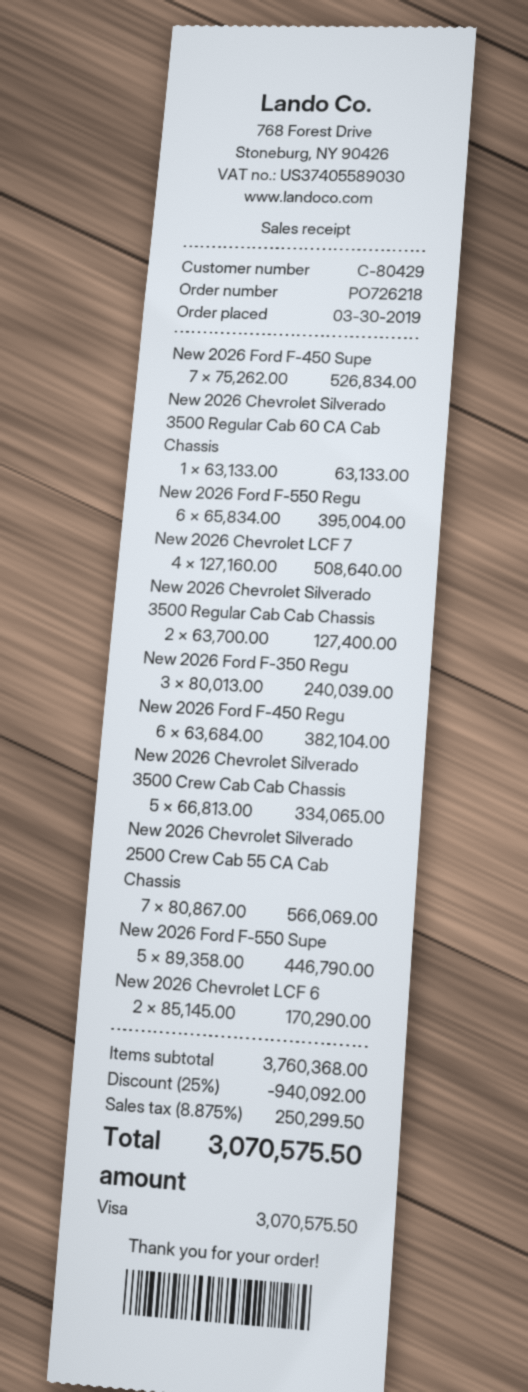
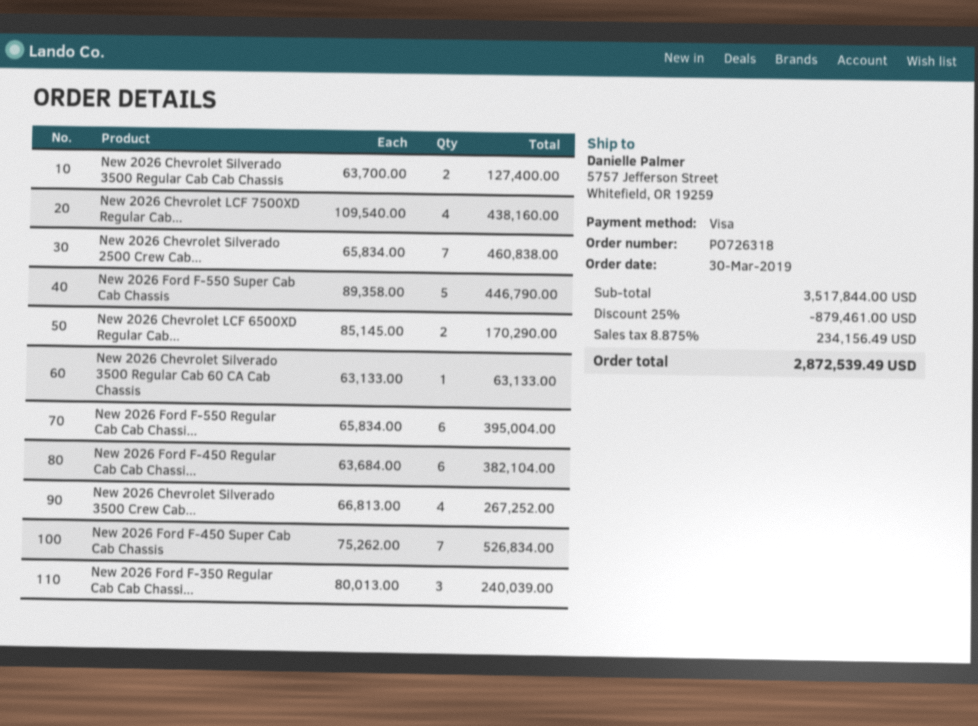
order number: PO726218 -> PO726318
New 2026 Chevrolet LCF 7: 4 x 127160.00 = 508640.00 -> 4 x 109540.00 = 438160.00
New 2026 Chevrolet Silverado 3500 Crew Cab Cab Chassis: 5 x 66813.00 = 334065.00 -> 4 x 66813.00 = 267252.00
New 2026 Chevrolet Silverado 2500 Crew Cab 55 CA Cab Chassis: 7 x 80867.00 = 566069.00 -> 7 x 65834.00 = 460838.00
subtotal: 3760368.00 -> 3517844.00
discount: 25% = 940092.00 -> 25% = 879461.00
tax: 8.875% = 250299.50 -> 8.875% = 234156.49
total: 3070575.50 -> 2872539.49

